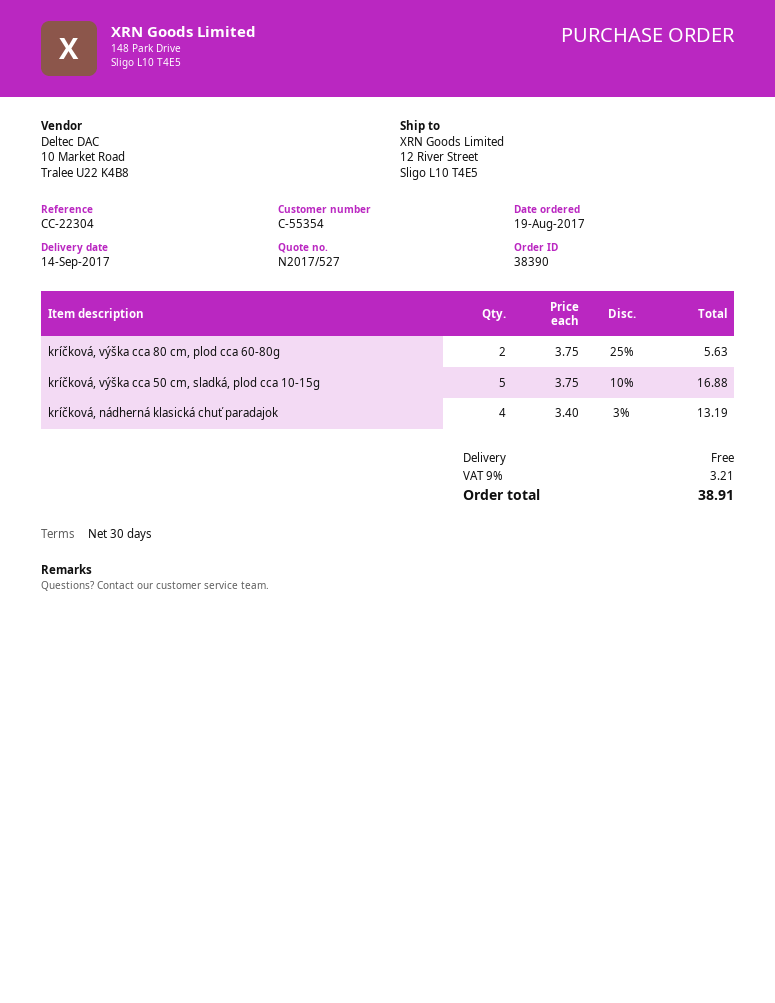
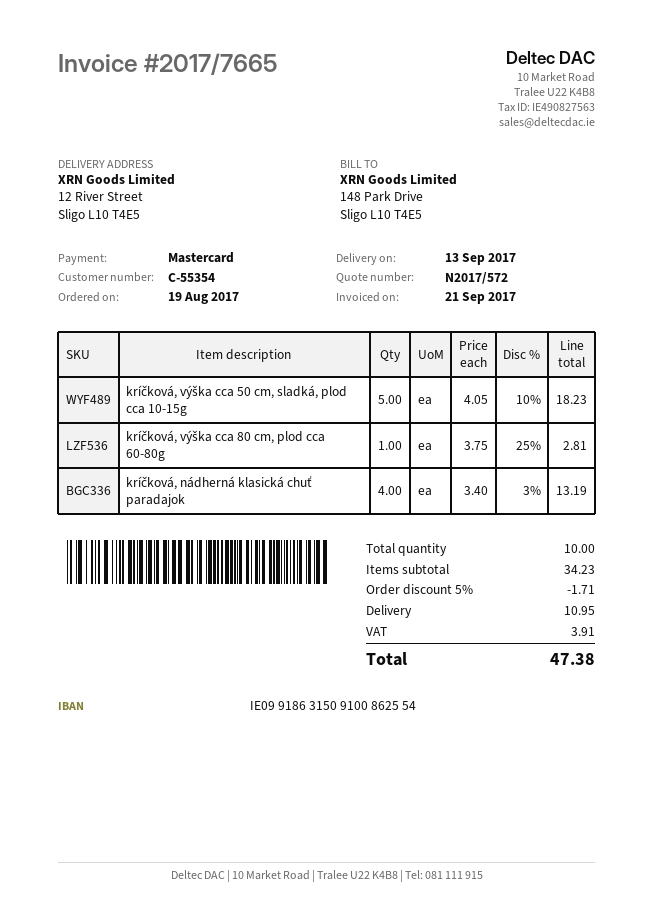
quote number: N2017/527 -> N2017/572
delivery date: 2017-09-14 -> 2017-09-13
kríčková, výška cca 80 cm, plod cca 60-80g: 2 x 3.75 - 25% = 5.63 -> 1 x 3.75 - 25% = 2.81
kríčková, výška cca 50 cm, sladká, plod cca 10-15g: 5 x 3.75 - 10% = 16.88 -> 5 x 4.05 - 10% = 18.23
discount: none -> 5% = 1.71
shipping: 0.00 -> 10.95
tax: 3.21 -> 3.91
total: 38.91 -> 47.38

